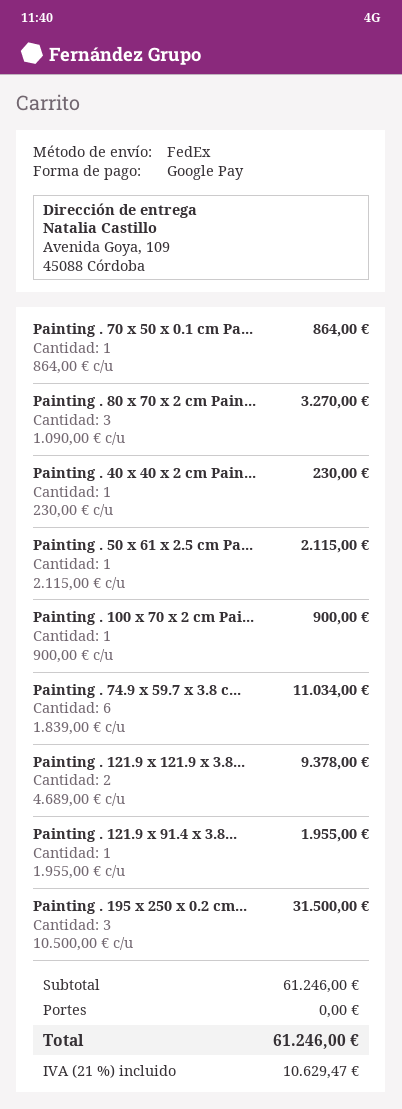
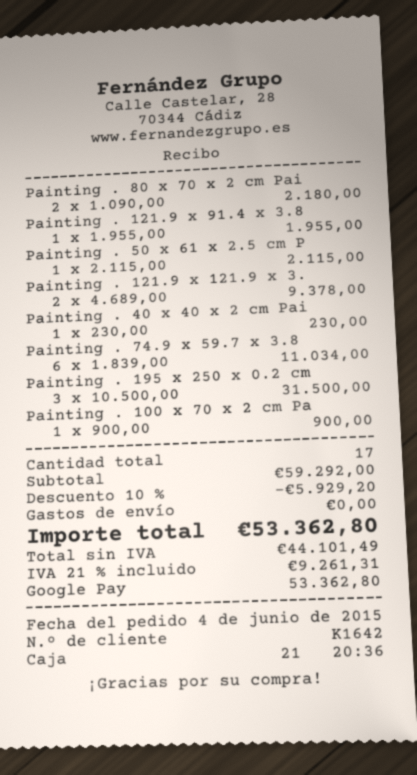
Painting . 70 x 50 x 0.1 cm Pa...: 1 x 864.00 = 864.00 -> none
Painting . 80 x 70 x 2 cm Pain...: 3 x 1090.00 = 3270.00 -> 2 x 1090.00 = 2180.00
subtotal: 61246.00 -> 59292.00
discount: none -> 10% = 5929.20
tax: 21% = 10629.47 -> 21% = 9261.31
total: 61246.00 -> 53362.80

